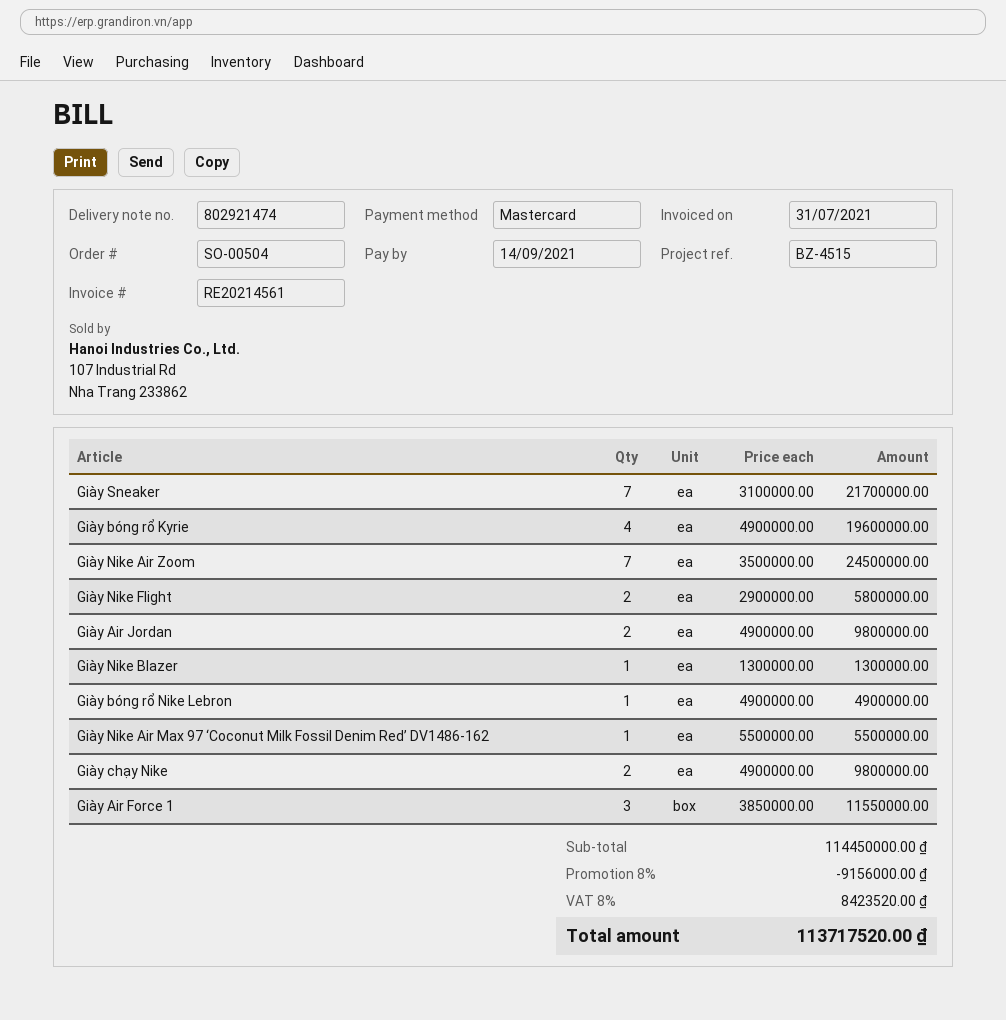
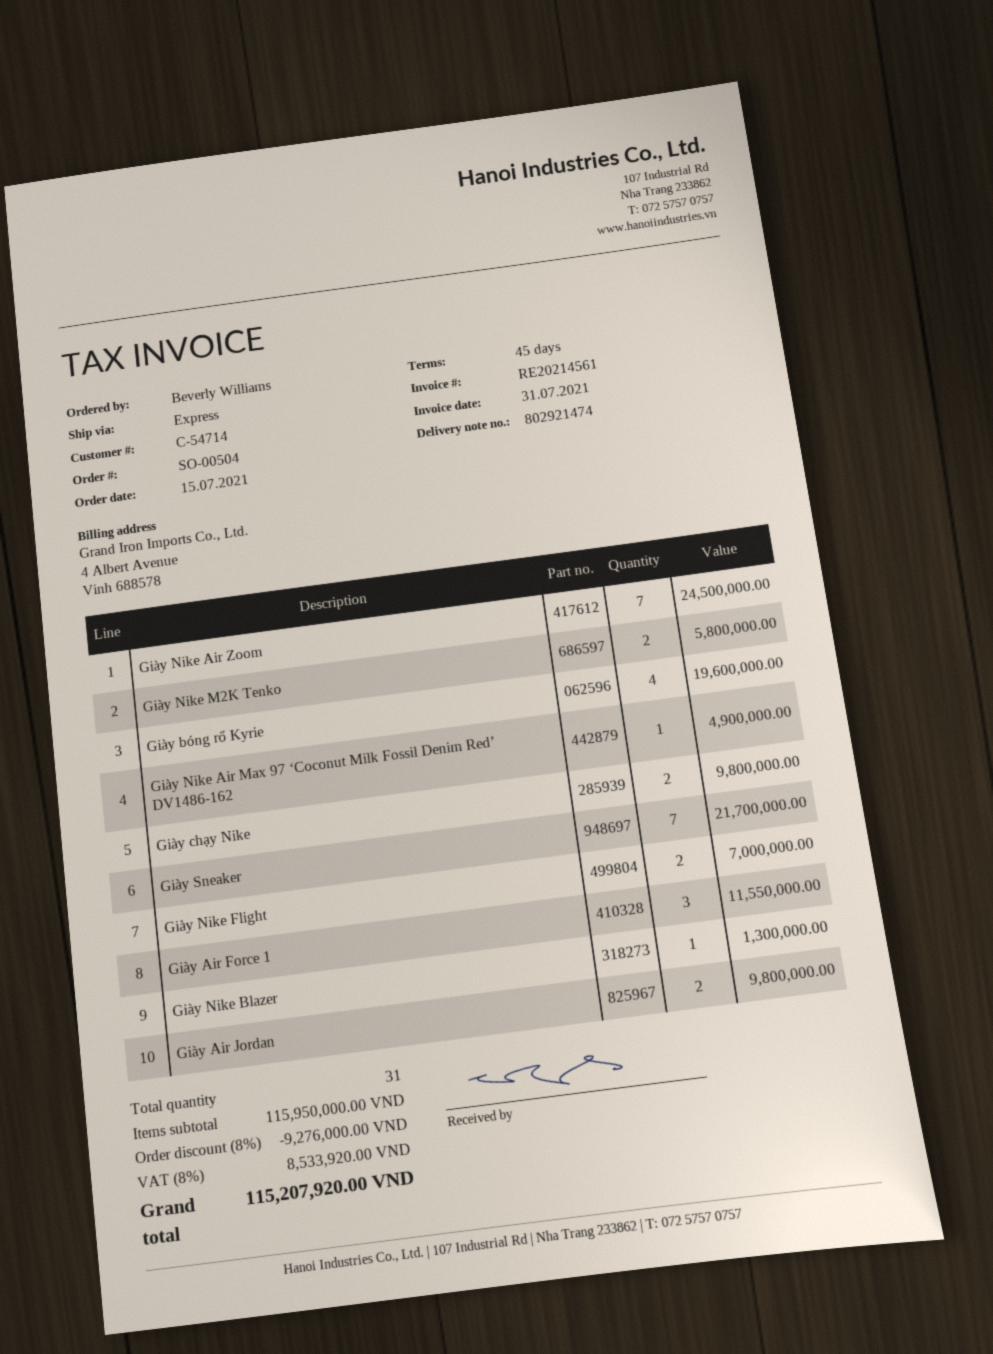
Giày Nike Flight: 2 for 5800000.00 -> 2 for 7000000.00
Giày bóng rổ Nike Lebron: 1 for 4900000.00 -> none
Giày Nike Air Max 97 ‘Coconut Milk Fossil Denim Red’ DV1486-162: 1 for 5500000.00 -> 1 for 4900000.00
Giày Nike M2K Tenko: none -> 2 for 5800000.00
subtotal: 114450000.00 -> 115950000.00
discount: 8% = 9156000.00 -> 8% = 9276000.00
tax: 8% = 8423520.00 -> 8% = 8533920.00
total: 113717520.00 -> 115207920.00

